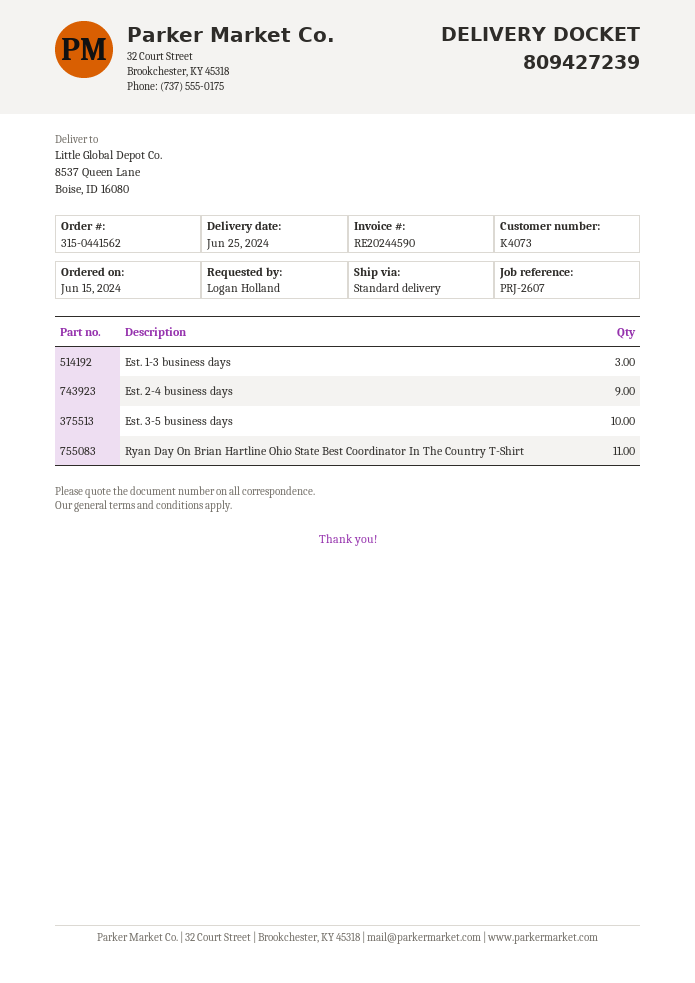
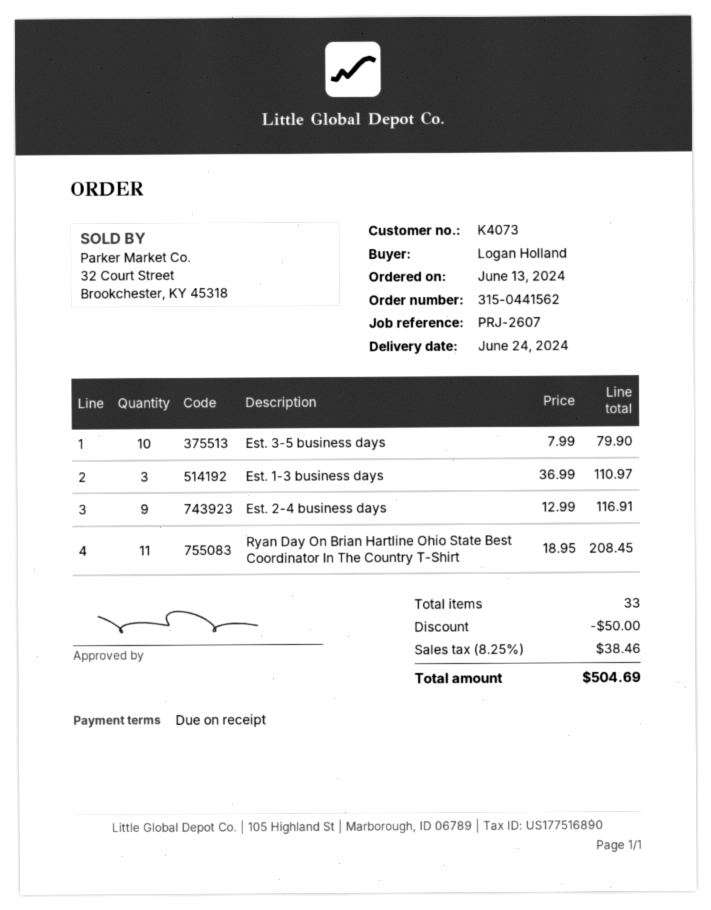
order date: 2024-06-15 -> 2024-06-13
delivery date: 2024-06-25 -> 2024-06-24

